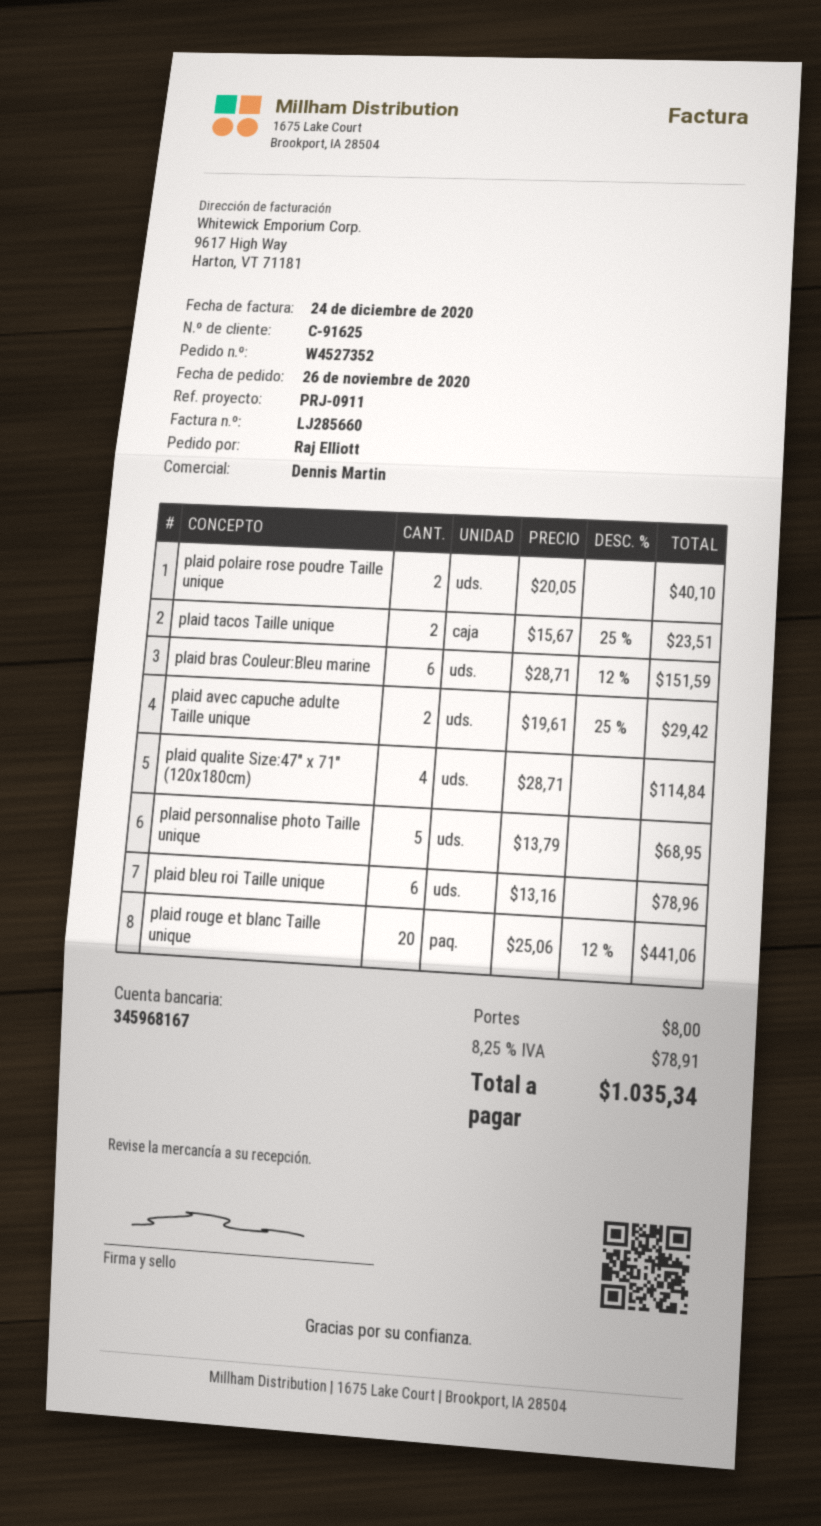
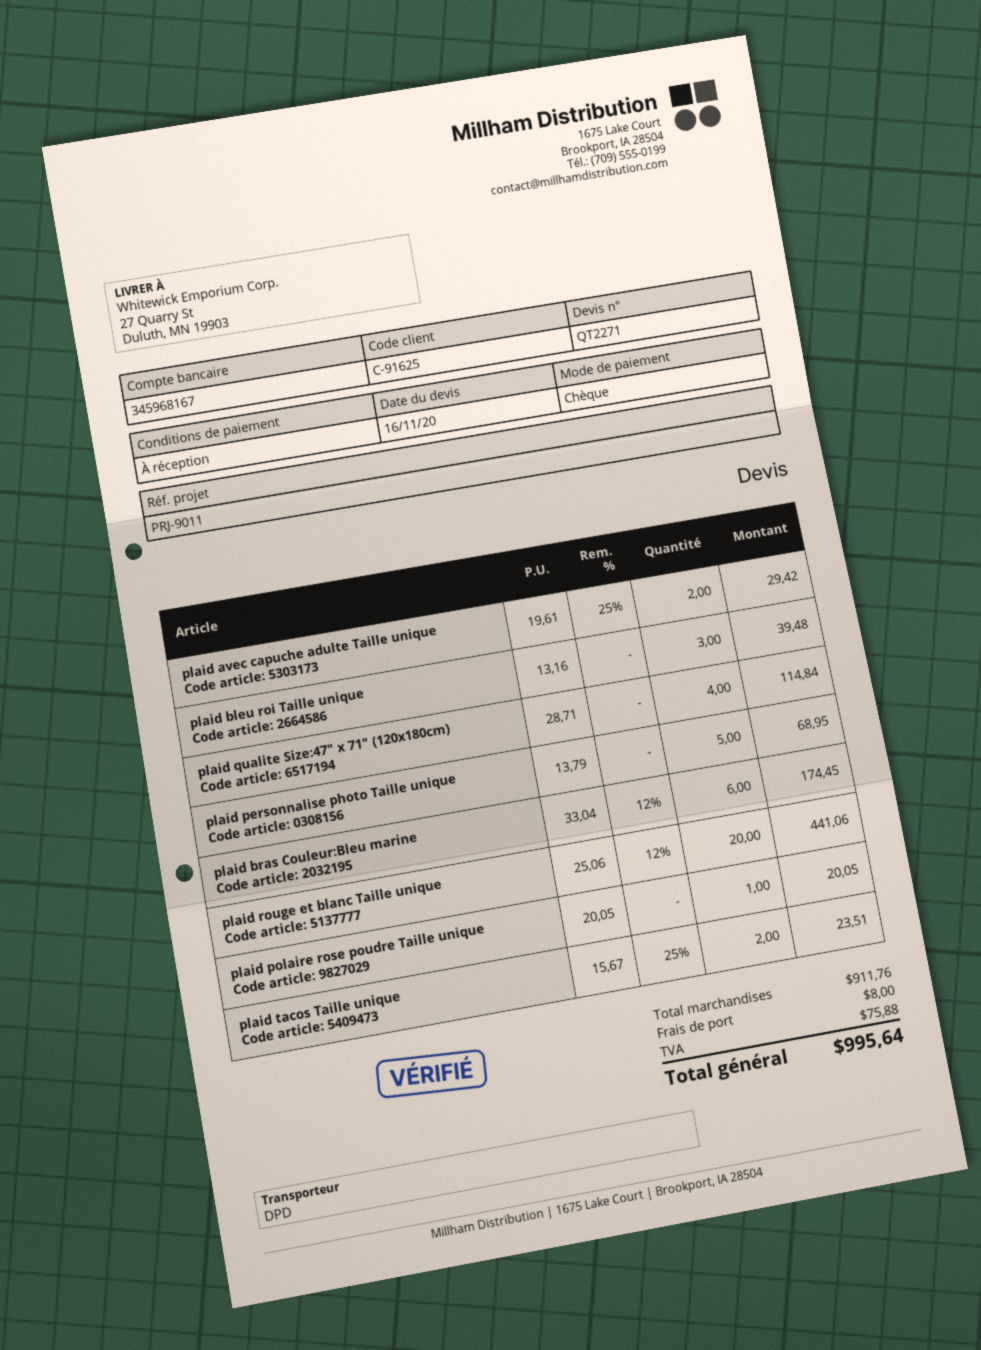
reference: PRJ-0911 -> PRJ-9011
plaid polaire rose poudre Taille unique: 2 x 20.05 = 40.10 -> 1 x 20.05 = 20.05
plaid bras Couleur:Bleu marine: 6 x 28.71 - 12% = 151.59 -> 6 x 33.04 - 12% = 174.45
plaid bleu roi Taille unique: 6 x 13.16 = 78.96 -> 3 x 13.16 = 39.48
tax: 78.91 -> 75.88
total: 1035.34 -> 995.64

